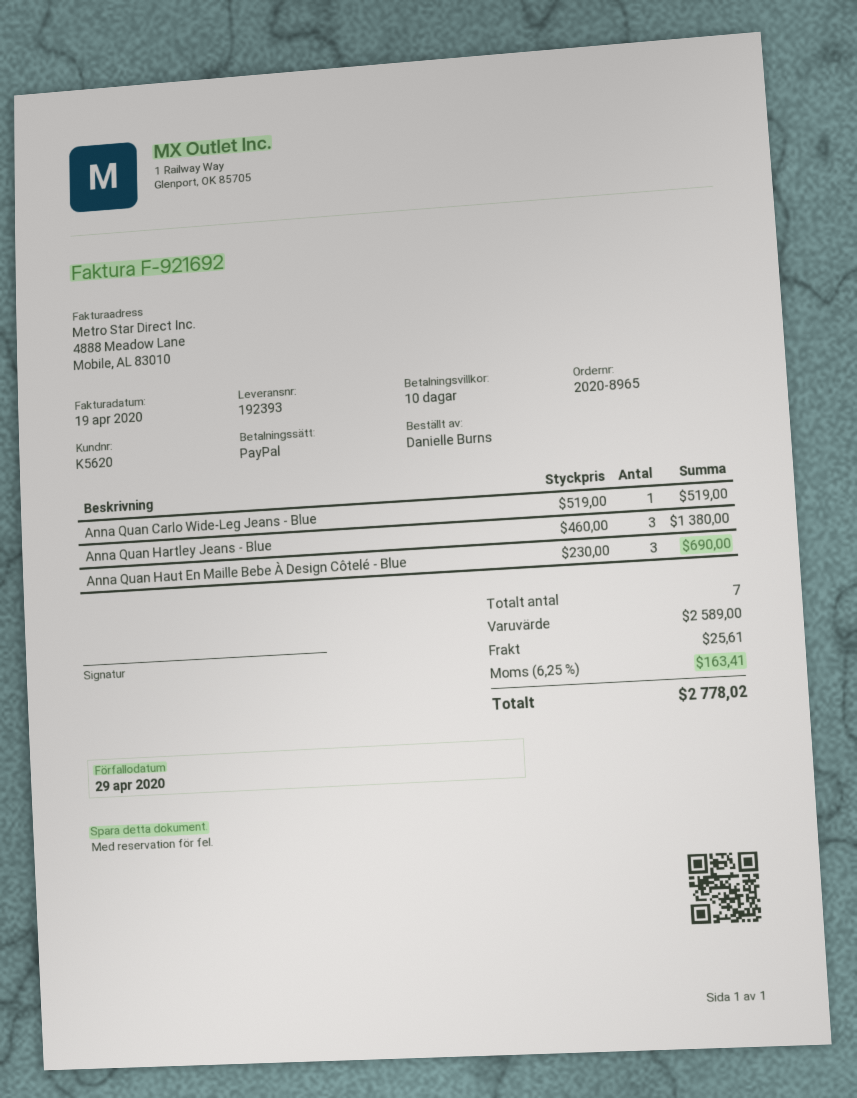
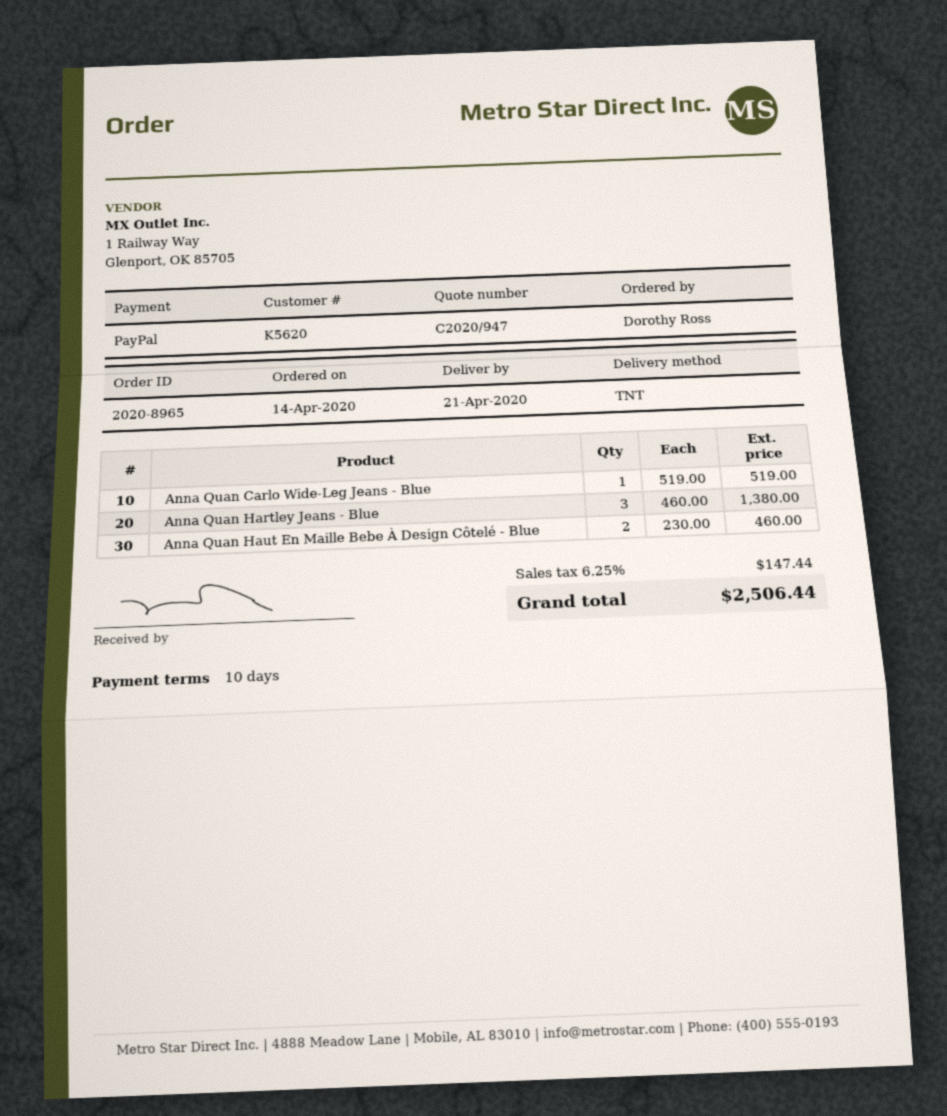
ordered by: Danielle Burns -> Dorothy Ross
Anna Quan Haut En Maille Bebe À Design Côtelé - Blue: 3 x 230.00 = 690.00 -> 2 x 230.00 = 460.00
shipping: 25.61 -> none
tax: 6.25% = 163.41 -> 6.25% = 147.44
total: 2778.02 -> 2506.44

